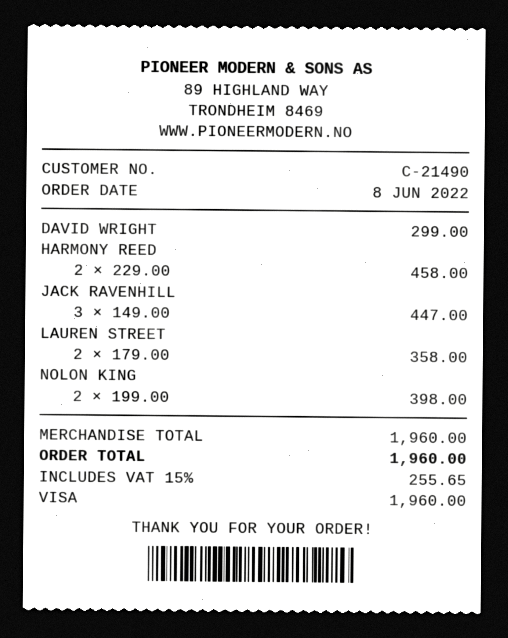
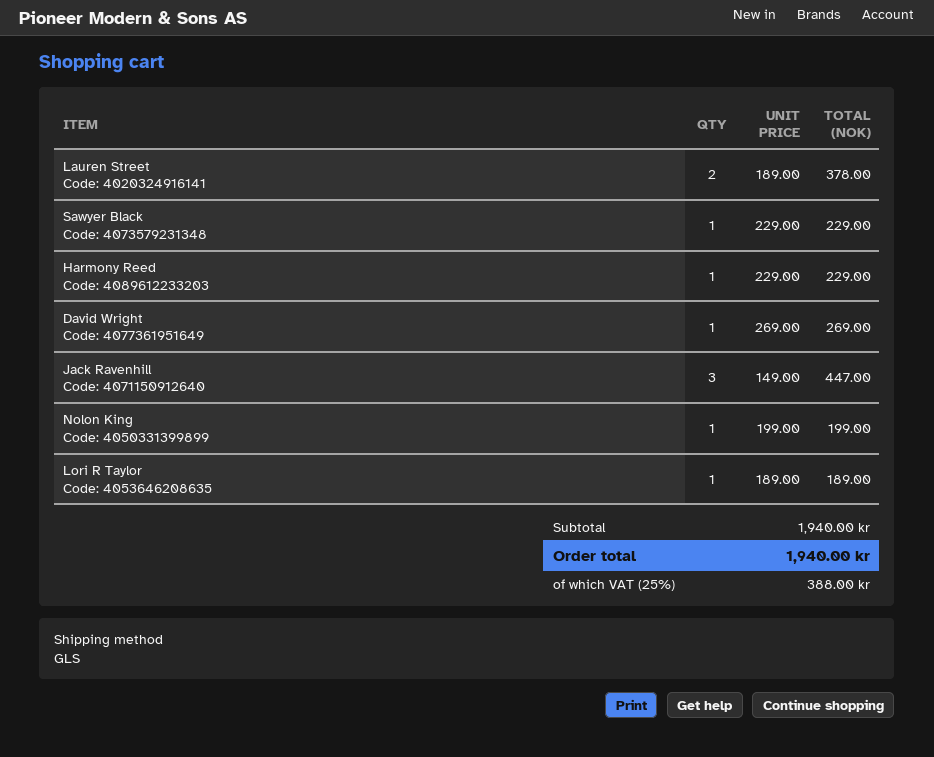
DAVID WRIGHT: 1 x 299.00 = 299.00 -> 1 x 269.00 = 269.00
HARMONY REED: 2 x 229.00 = 458.00 -> 1 x 229.00 = 229.00
LAUREN STREET: 2 x 179.00 = 358.00 -> 2 x 189.00 = 378.00
NOLON KING: 2 x 199.00 = 398.00 -> 1 x 199.00 = 199.00
Sawyer Black: none -> 1 x 229.00 = 229.00
Lori R Taylor: none -> 1 x 189.00 = 189.00
subtotal: 1960.00 -> 1940.00
tax: 15% = 255.65 -> 25% = 388.00
total: 1960.00 -> 1940.00

